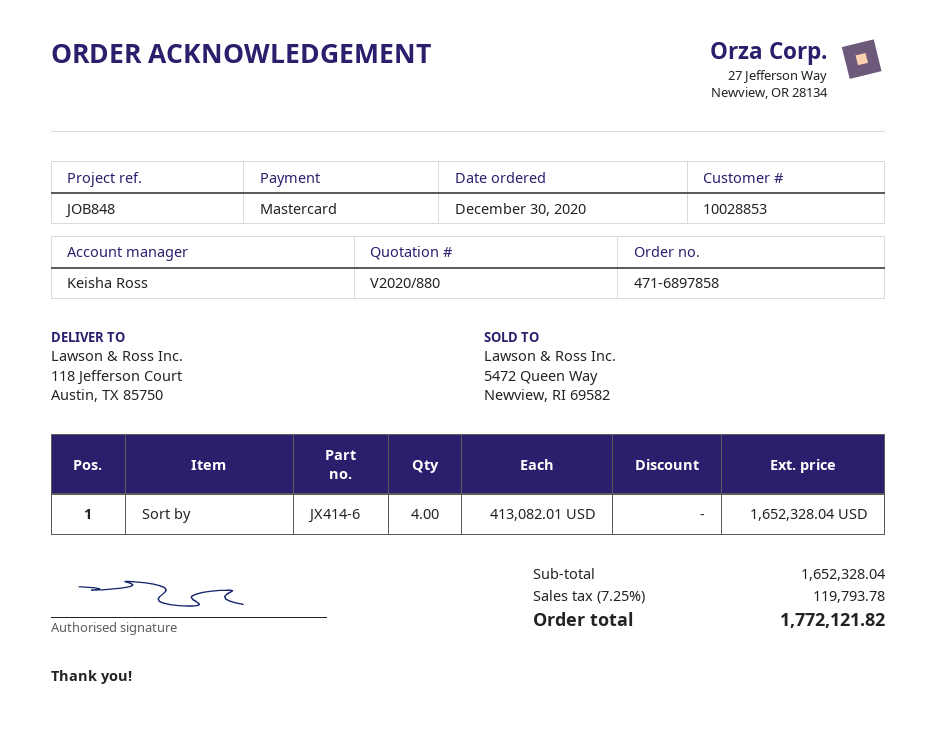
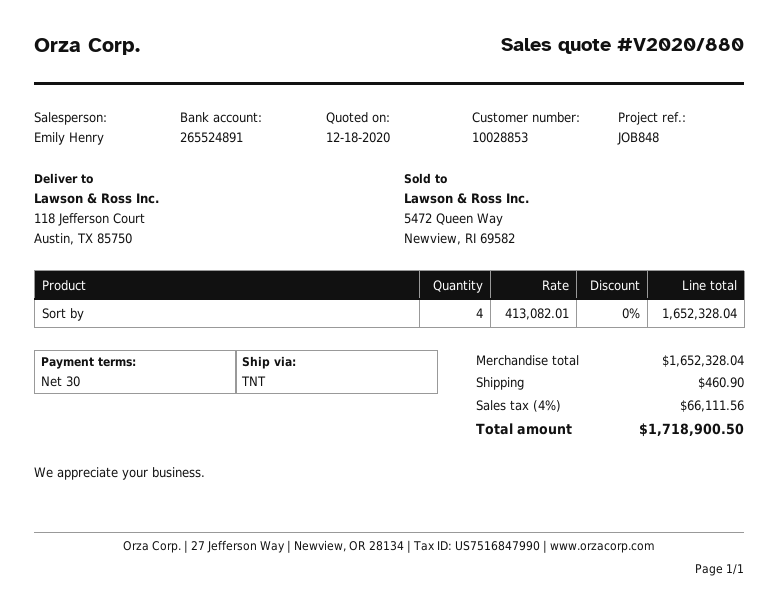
sales rep: Keisha Ross -> Emily Henry
shipping: none -> 460.90
tax: 7.25% = 119793.78 -> 4% = 66111.56
total: 1772121.82 -> 1718900.50

